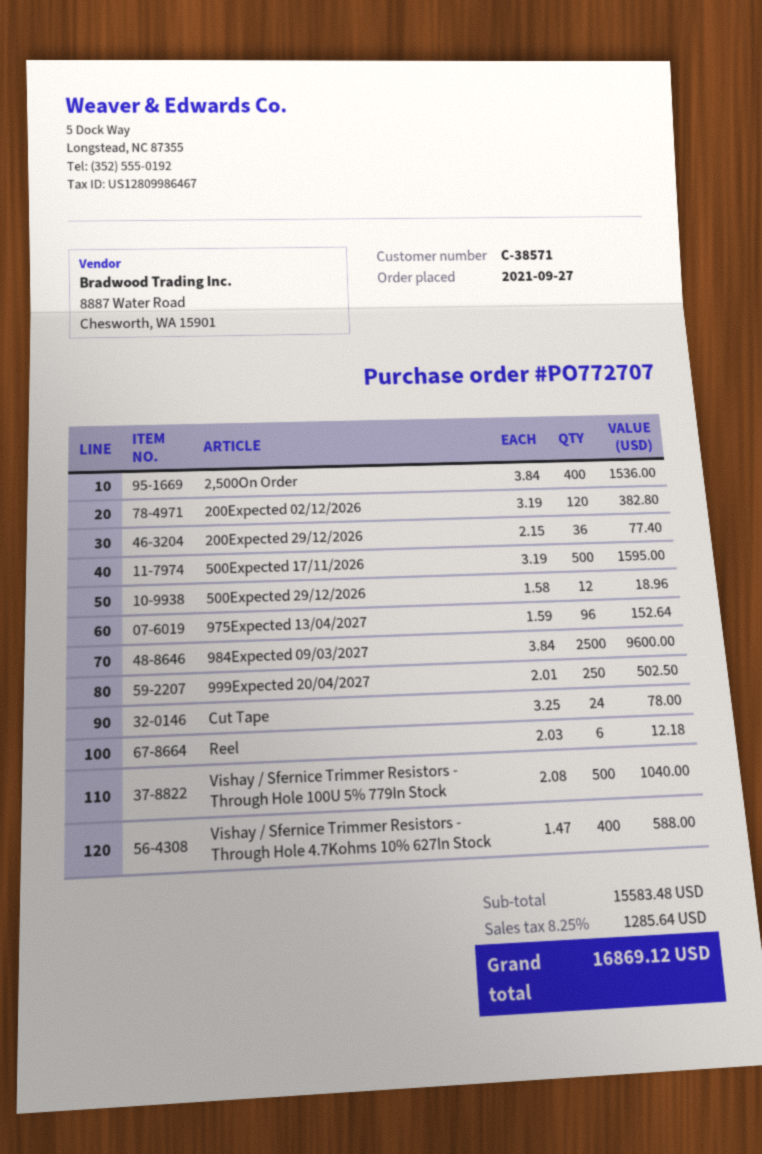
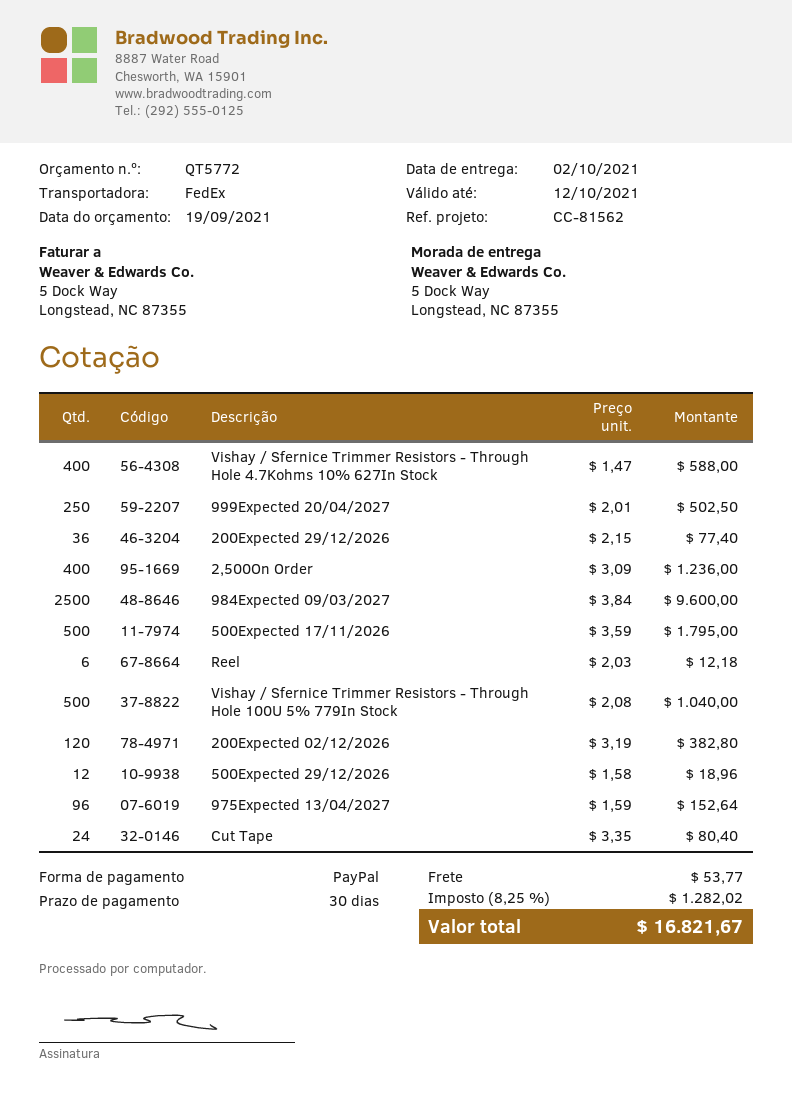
2,500On Order: 400 x 3.84 = 1536.00 -> 400 x 3.09 = 1236.00
500Expected 17/11/2026: 500 x 3.19 = 1595.00 -> 500 x 3.59 = 1795.00
Cut Tape: 24 x 3.25 = 78.00 -> 24 x 3.35 = 80.40
shipping: none -> 53.77
tax: 8.25% = 1285.64 -> 8.25% = 1282.02
total: 16869.12 -> 16821.67

